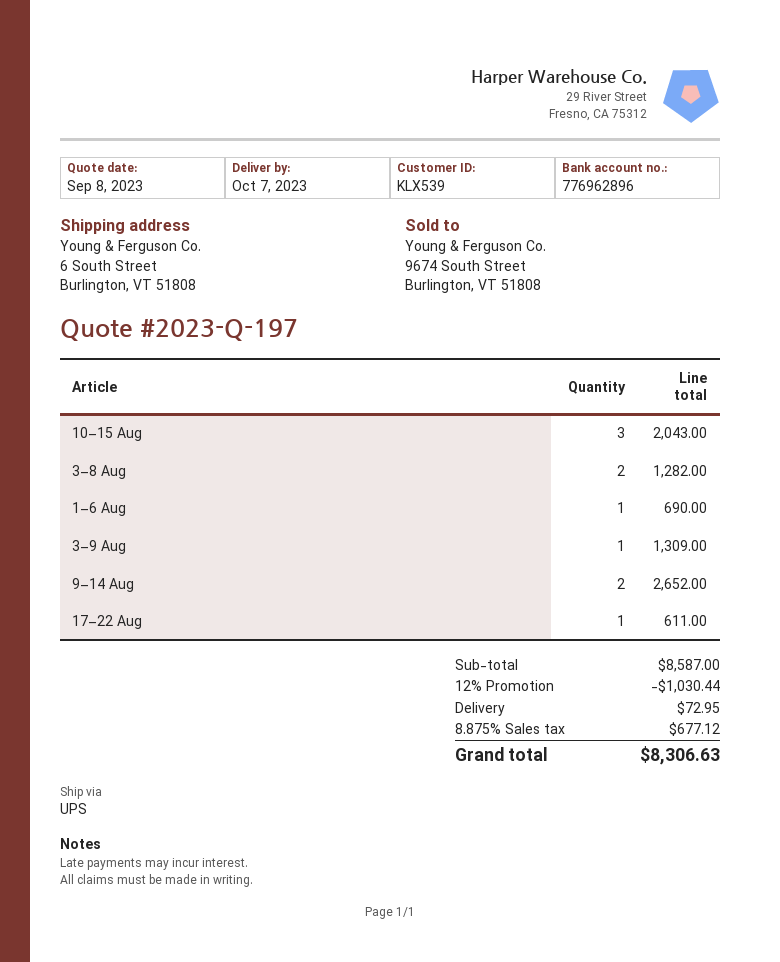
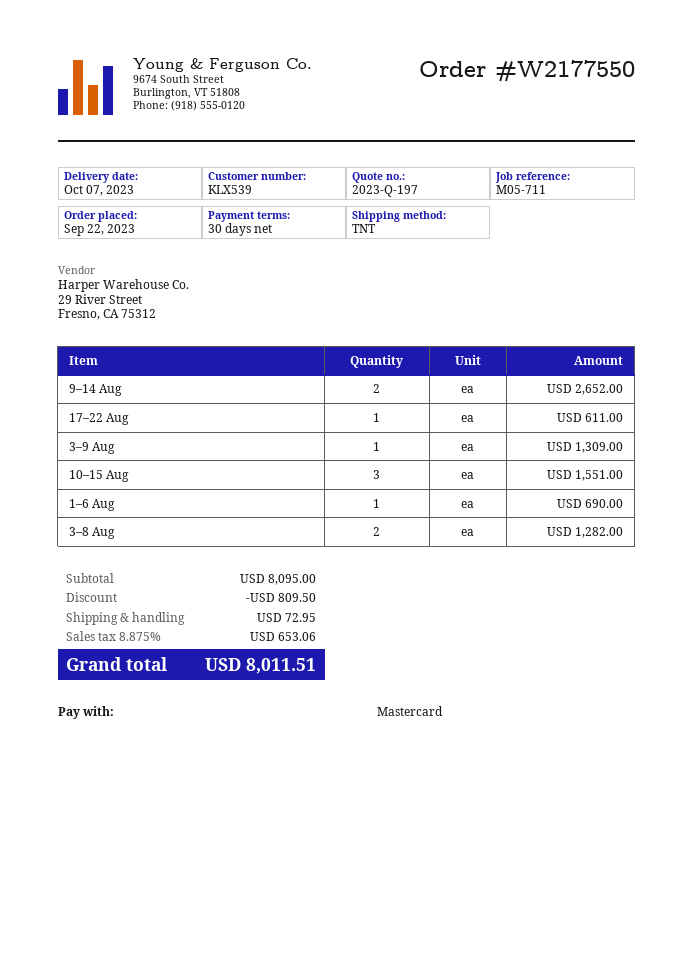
shipping method: UPS -> TNT
10–15 Aug: 3 for 2043.00 -> 3 for 1551.00
subtotal: 8587.00 -> 8095.00
discount: 1030.44 -> 809.50
tax: 8.875% = 677.12 -> 8.875% = 653.06
total: 8306.63 -> 8011.51

